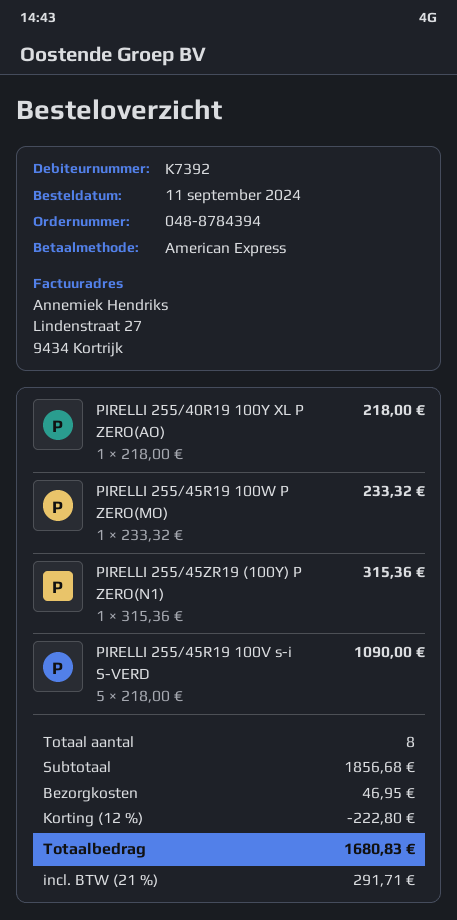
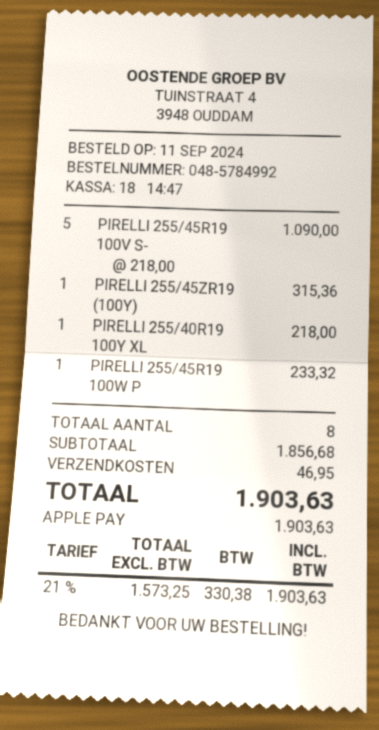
order number: 048-8784394 -> 048-5784992
payment method: American Express -> Apple Pay
discount: 12% = 222.80 -> none
tax: 21% = 291.71 -> 21% = 330.38
total: 1680.83 -> 1903.63

